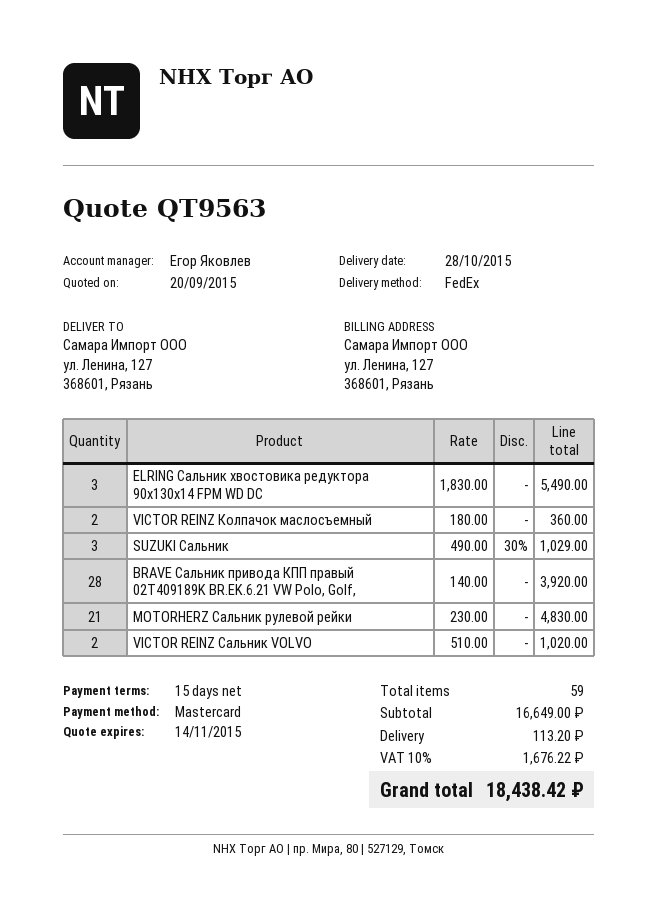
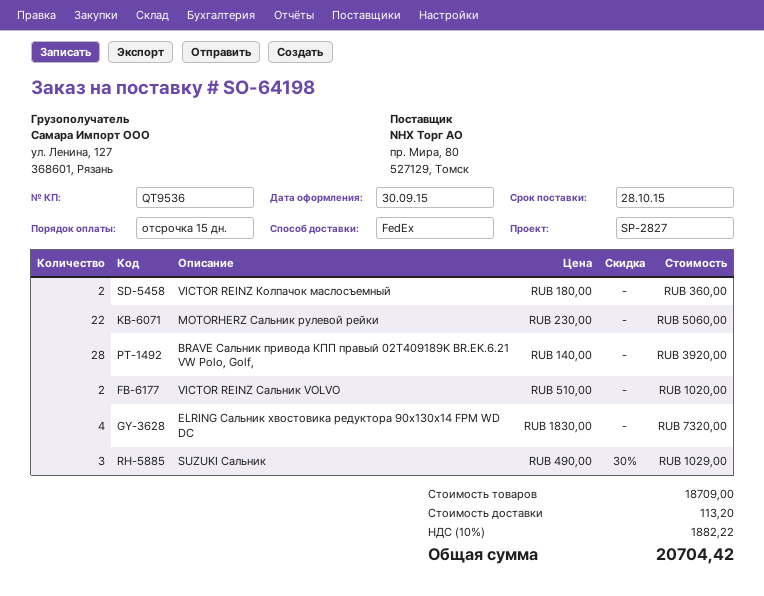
quote number: QT9563 -> QT9536
ELRING Сальник хвостовика редуктора 90x130x14 FPM WD DC: 3 x 1830.00 = 5490.00 -> 4 x 1830.00 = 7320.00
MOTORHERZ Сальник рулевой рейки: 21 x 230.00 = 4830.00 -> 22 x 230.00 = 5060.00
subtotal: 16649.00 -> 18709.00
tax: 10% = 1676.22 -> 10% = 1882.22
total: 18438.42 -> 20704.42

